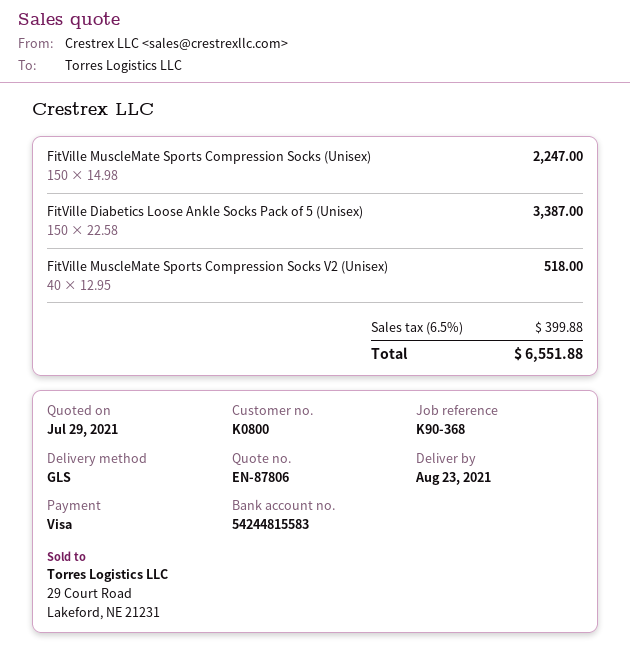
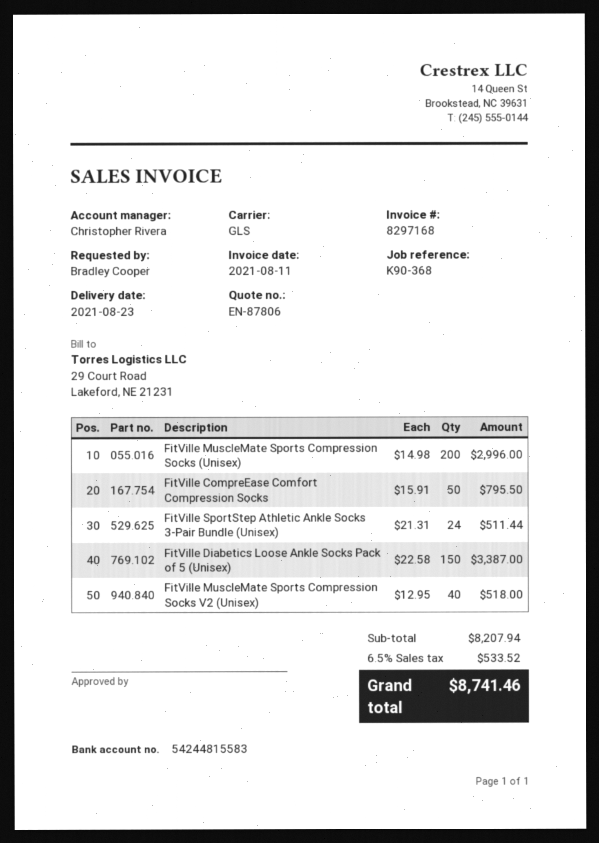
FitVille MuscleMate Sports Compression Socks (Unisex): 150 x 14.98 = 2247.00 -> 200 x 14.98 = 2996.00
FitVille CompreEase Comfort Compression Socks: none -> 50 x 15.91 = 795.50
FitVille SportStep Athletic Ankle Socks 3-Pair Bundle (Unisex): none -> 24 x 21.31 = 511.44
tax: 6.5% = 399.88 -> 6.5% = 533.52
total: 6551.88 -> 8741.46

